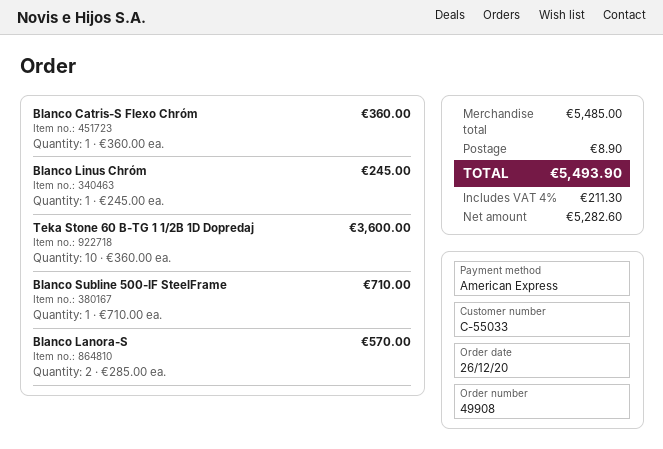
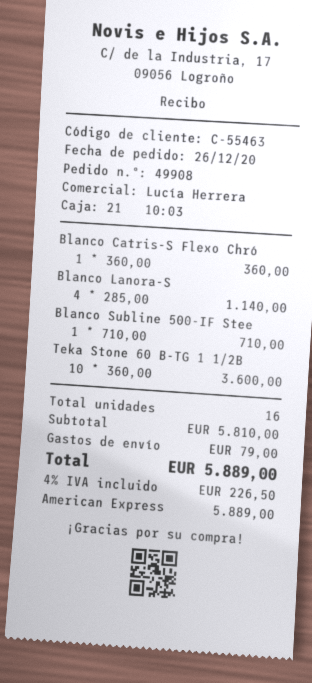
customer number: C-55033 -> C-55463
Blanco Linus Chróm: 1 x 245.00 = 245.00 -> none
Blanco Lanora-S: 2 x 285.00 = 570.00 -> 4 x 285.00 = 1140.00
subtotal: 5485.00 -> 5810.00
shipping: 8.90 -> 79.00
tax: 4% = 211.30 -> 4% = 226.50
total: 5493.90 -> 5889.00

